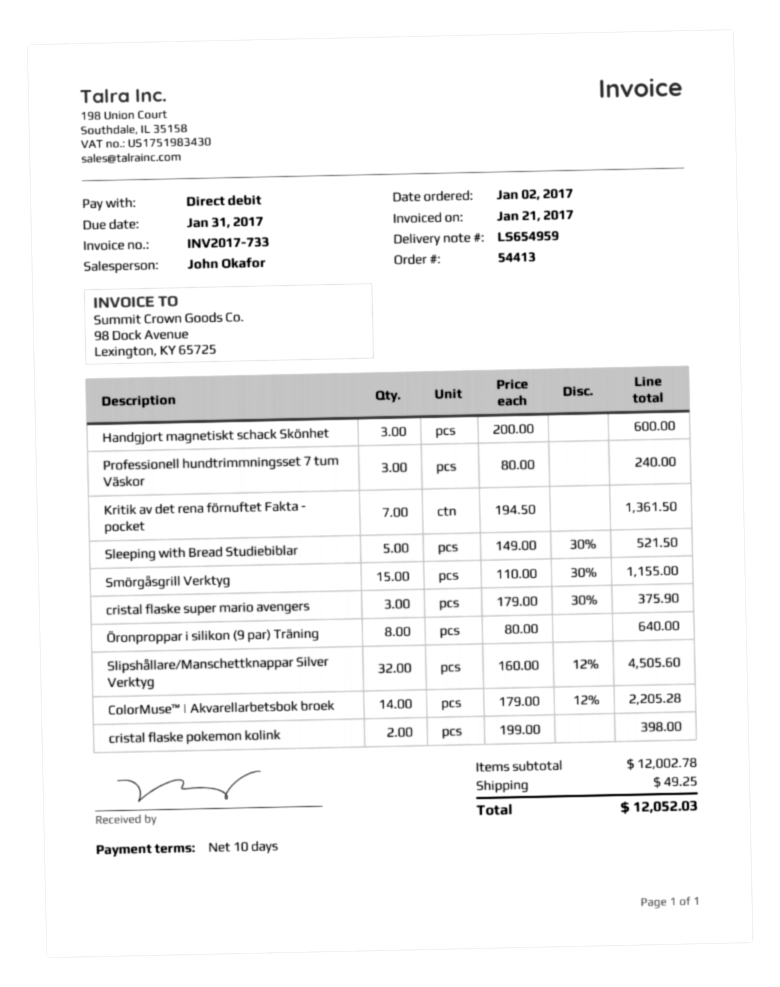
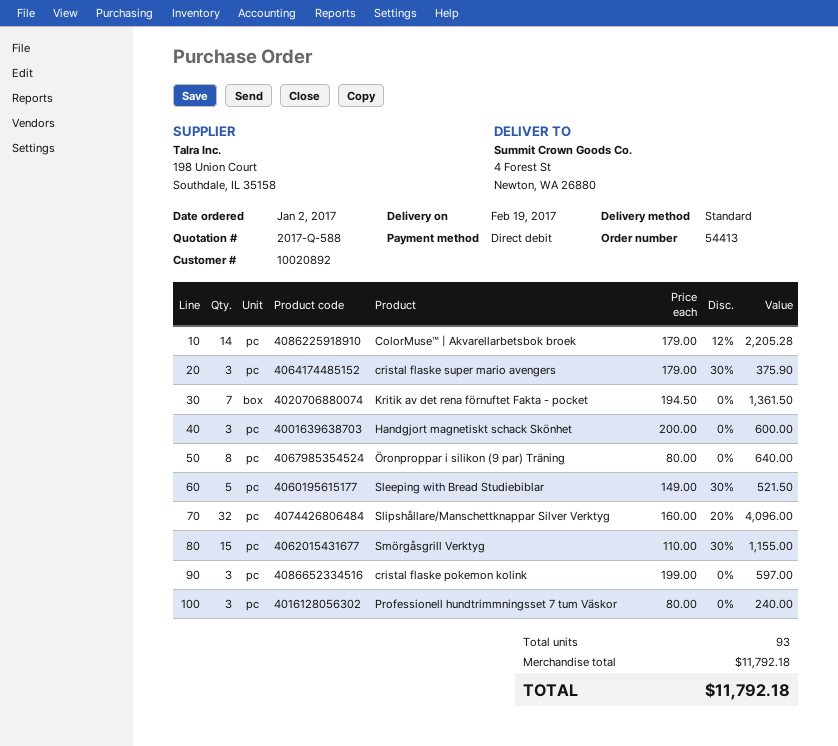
Slipshållare/Manschettknappar Silver Verktyg: 32 x 160.00 - 12% = 4505.60 -> 32 x 160.00 - 20% = 4096.00
cristal flaske pokemon kolink: 2 x 199.00 = 398.00 -> 3 x 199.00 = 597.00
subtotal: 12002.78 -> 11792.18
shipping: 49.25 -> none
total: 12052.03 -> 11792.18

